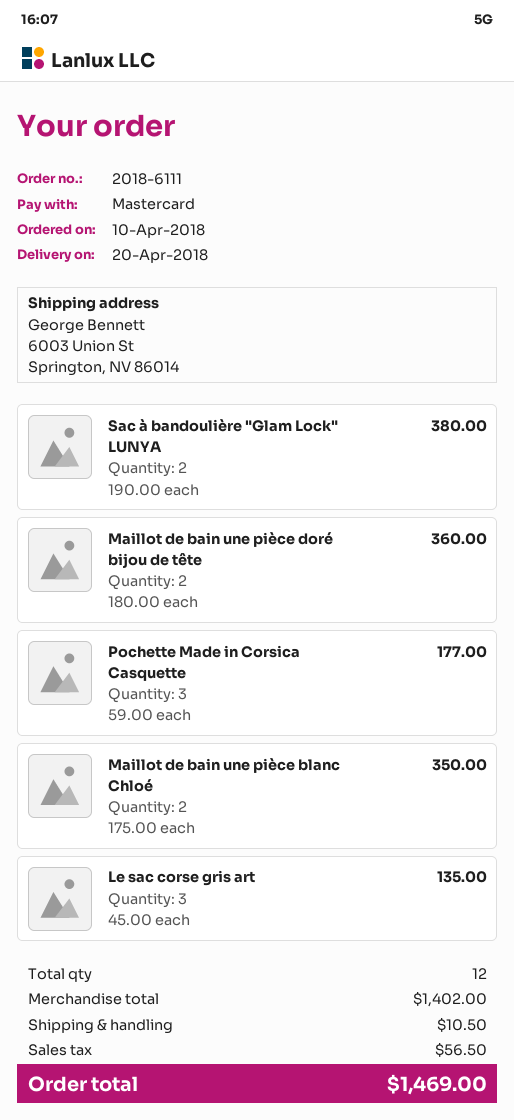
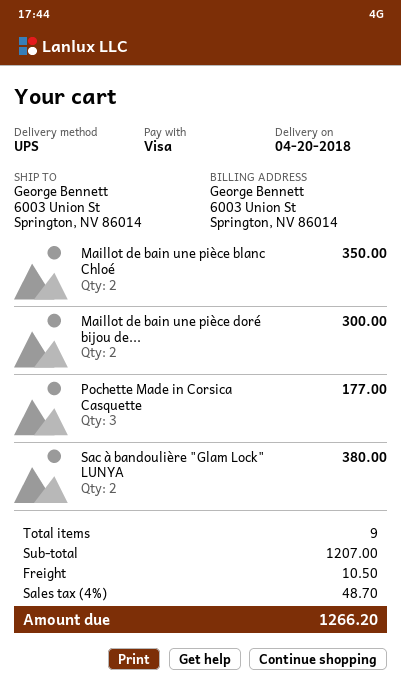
payment method: Mastercard -> Visa
Maillot de bain une pièce doré bijou de tête: 2 for 360.00 -> 2 for 300.00
Le sac corse gris art: 3 for 135.00 -> none
total quantity: 12 -> 9
subtotal: 1402.00 -> 1207.00
tax: 56.50 -> 48.70
total: 1469.00 -> 1266.20

